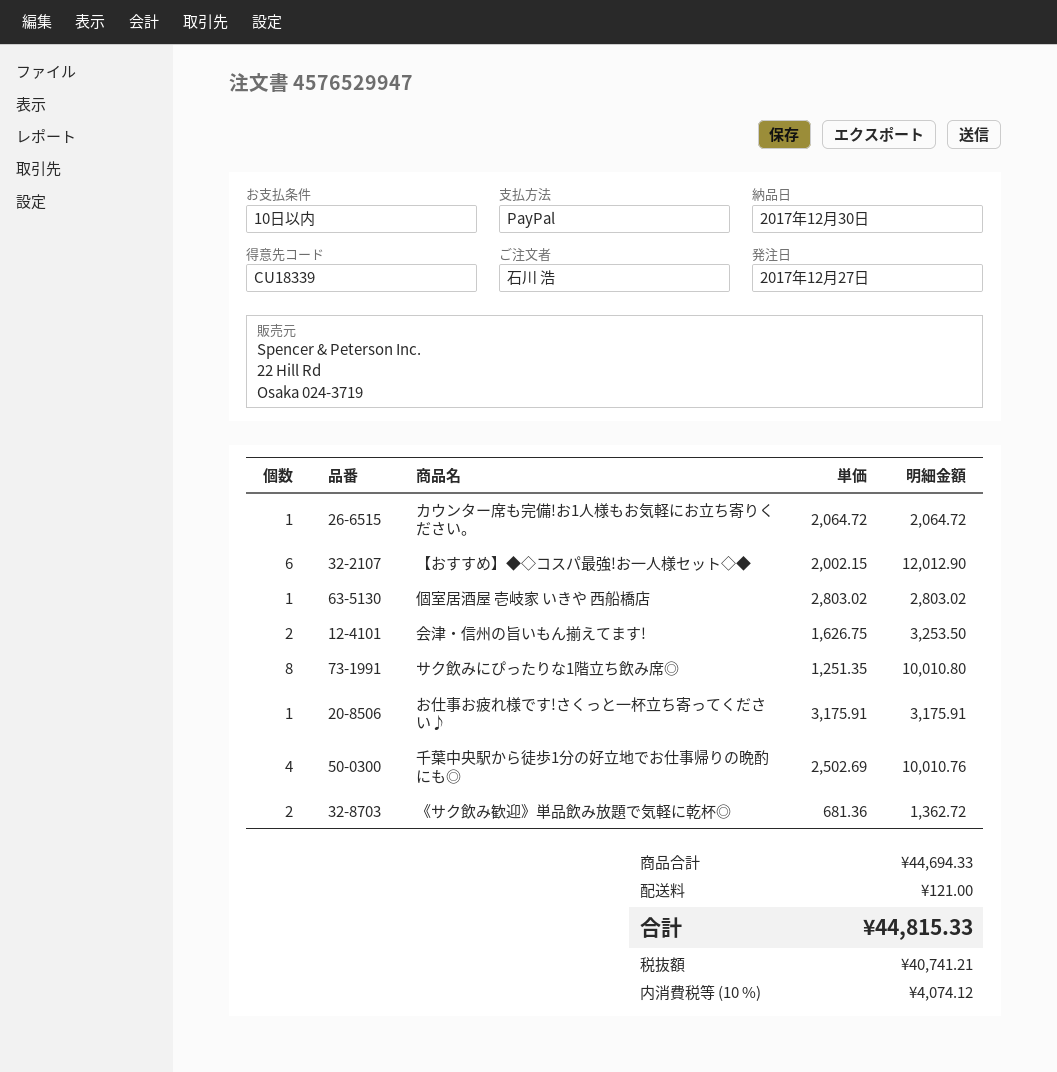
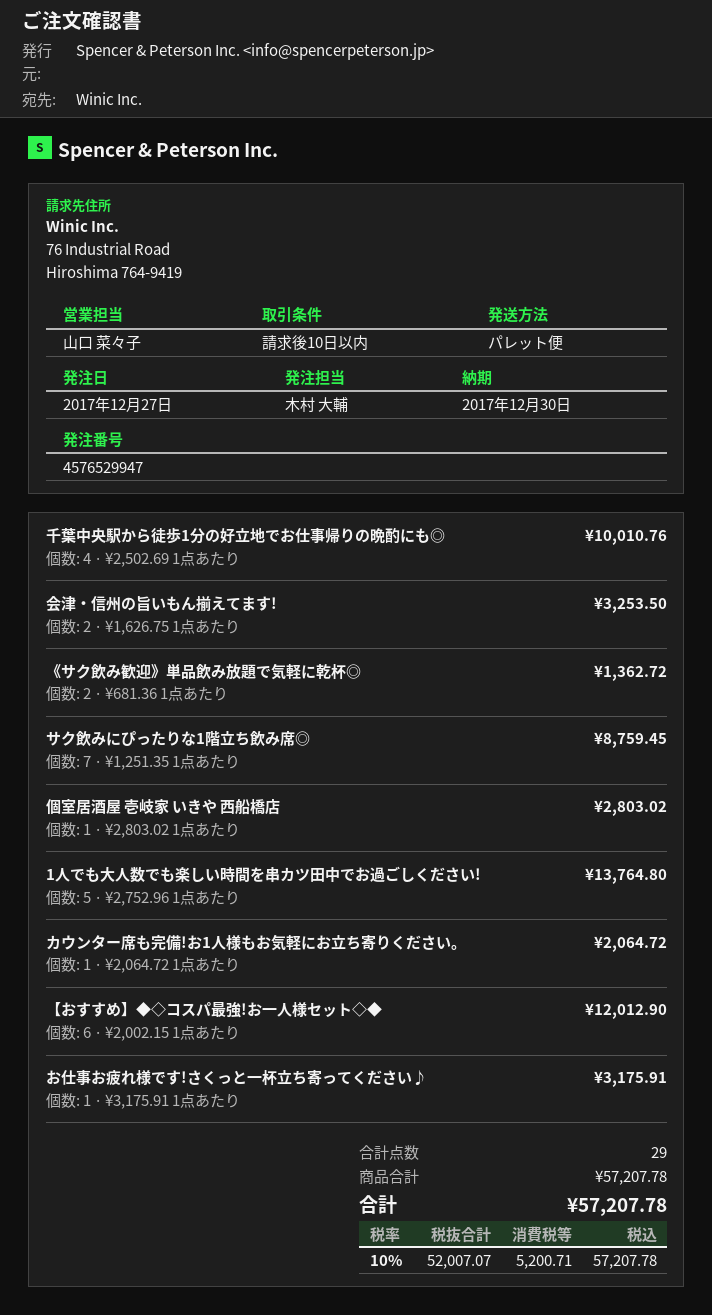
ordered by: 石川 浩 -> 木村 大輔
サク飲みにぴったりな1階立ち飲み席◎: 8 x 1251.35 = 10010.80 -> 7 x 1251.35 = 8759.45
1人でも大人数でも楽しい時間を串カツ田中でお過ごしください!: none -> 5 x 2752.96 = 13764.80
subtotal: 44694.33 -> 57207.78
shipping: 121.00 -> none
net: 40741.21 -> 52007.07
tax: 10% = 4074.12 -> 10% = 5200.71
total: 44815.33 -> 57207.78

